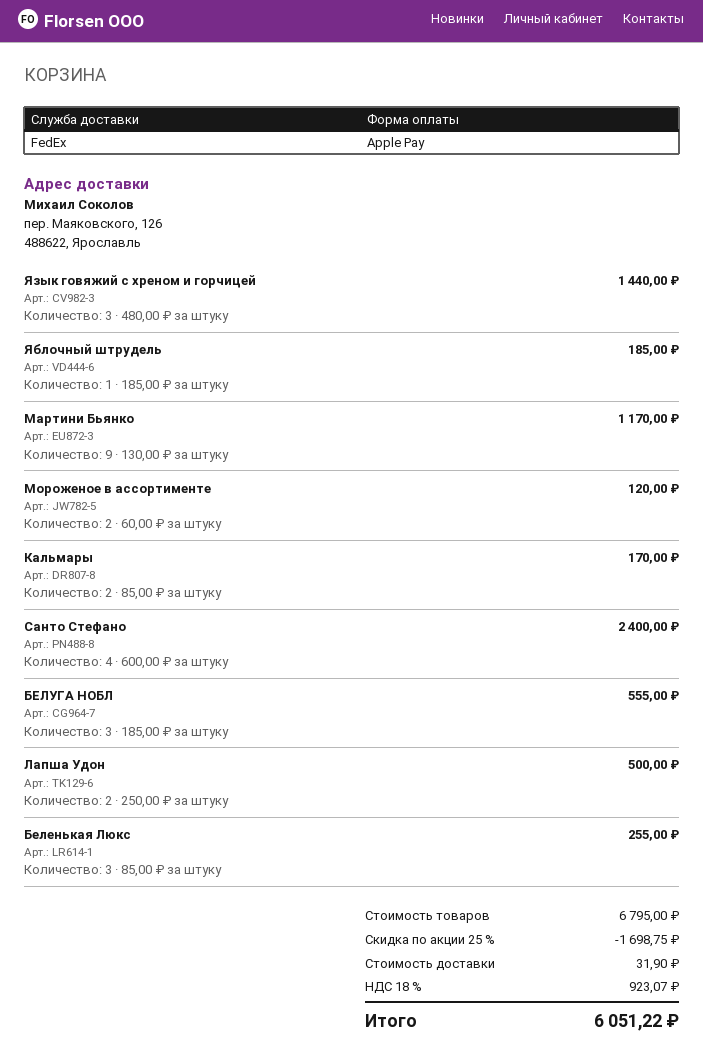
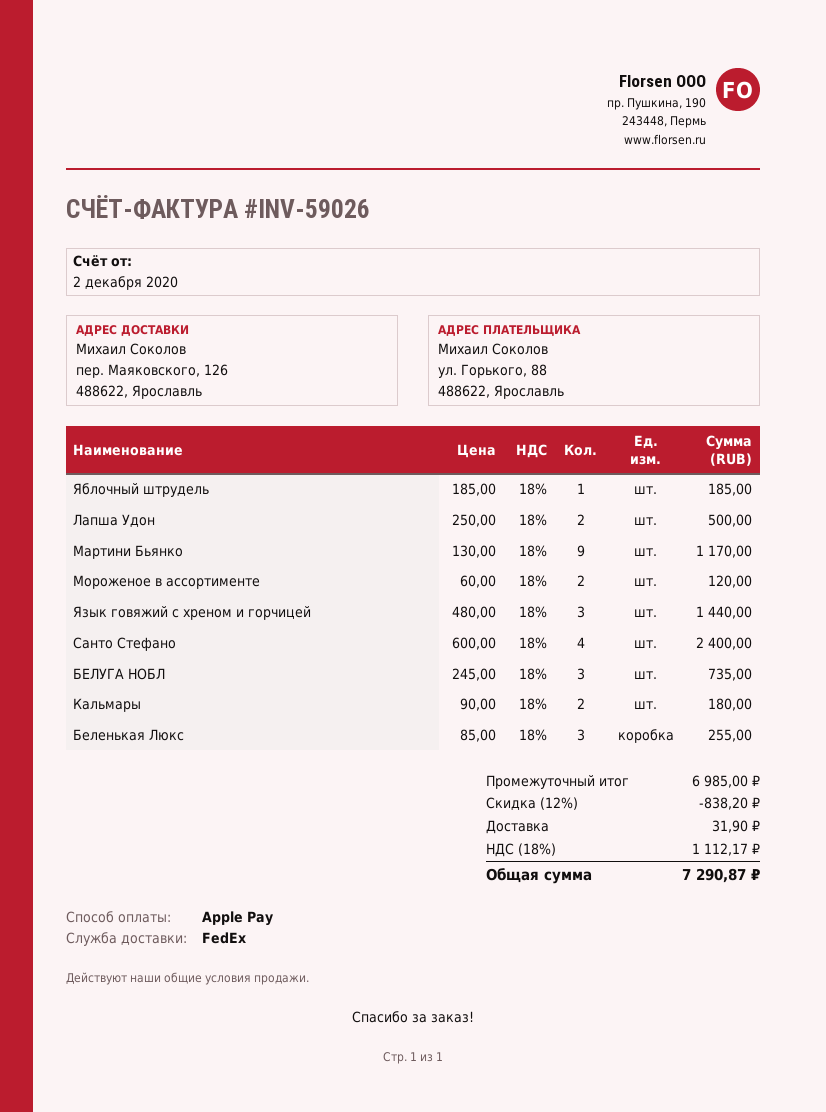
Кальмары: 2 x 85.00 = 170.00 -> 2 x 90.00 = 180.00
БЕЛУГА НОБЛ: 3 x 185.00 = 555.00 -> 3 x 245.00 = 735.00
subtotal: 6795.00 -> 6985.00
discount: 25% = 1698.75 -> 12% = 838.20
tax: 18% = 923.07 -> 18% = 1112.17
total: 6051.22 -> 7290.87

